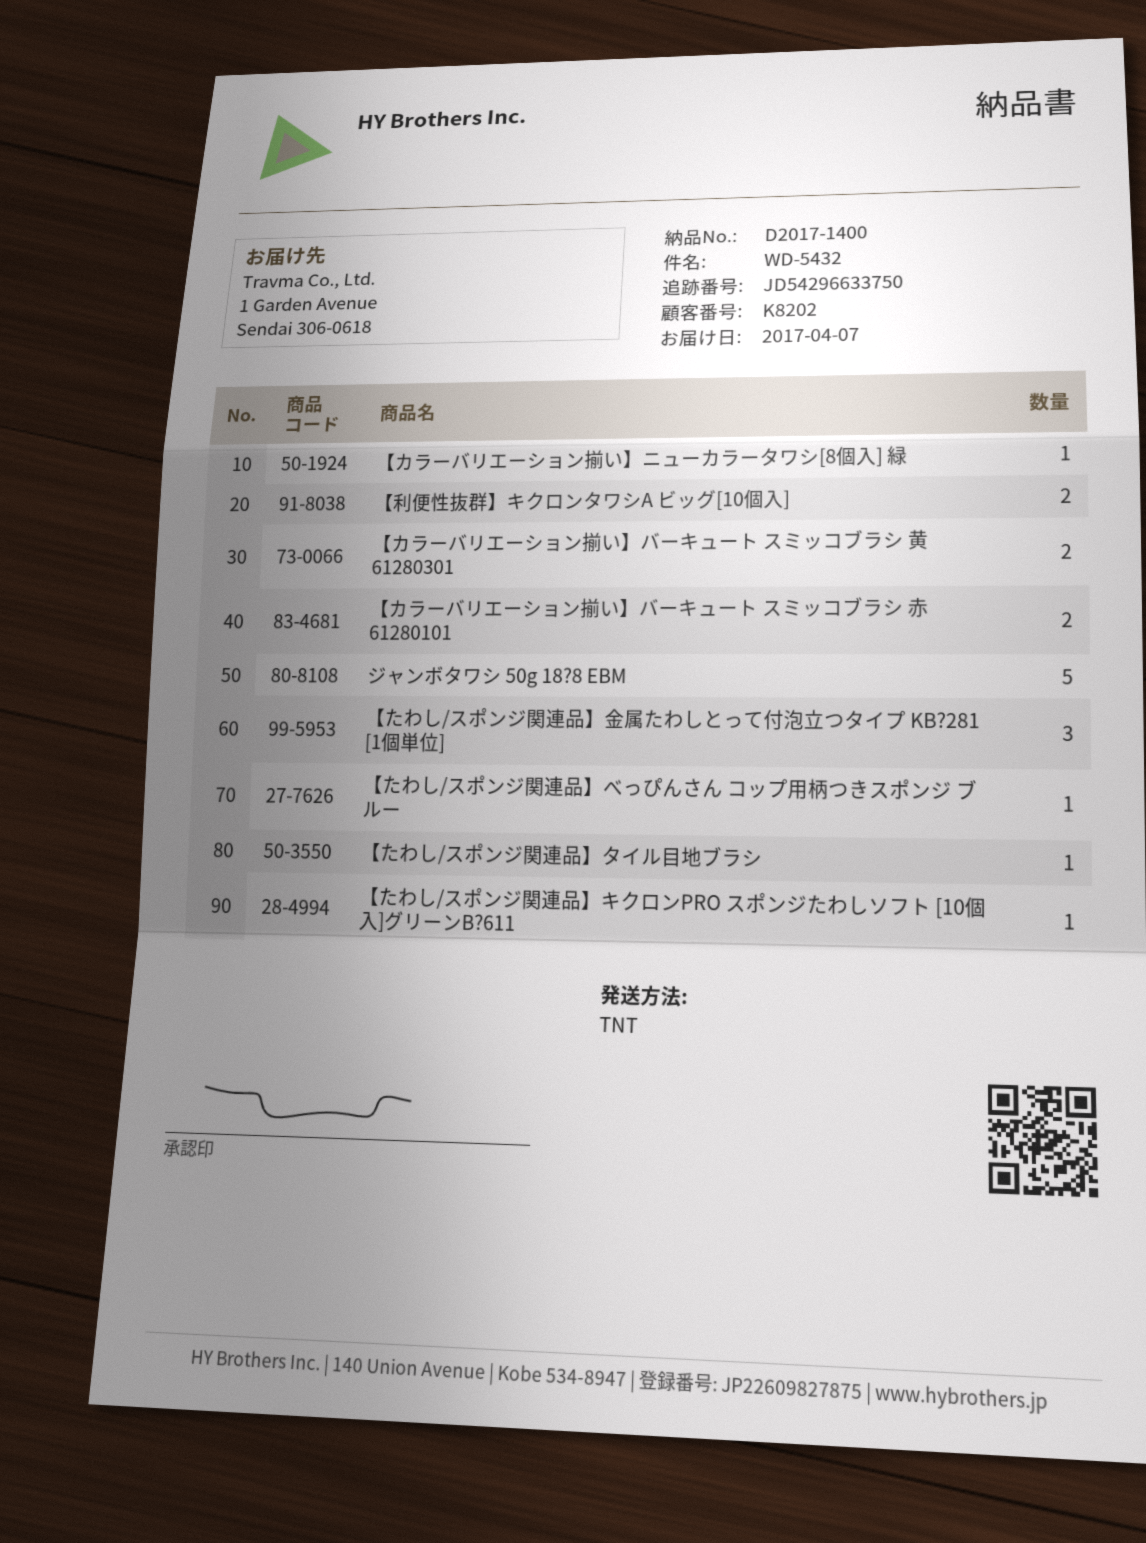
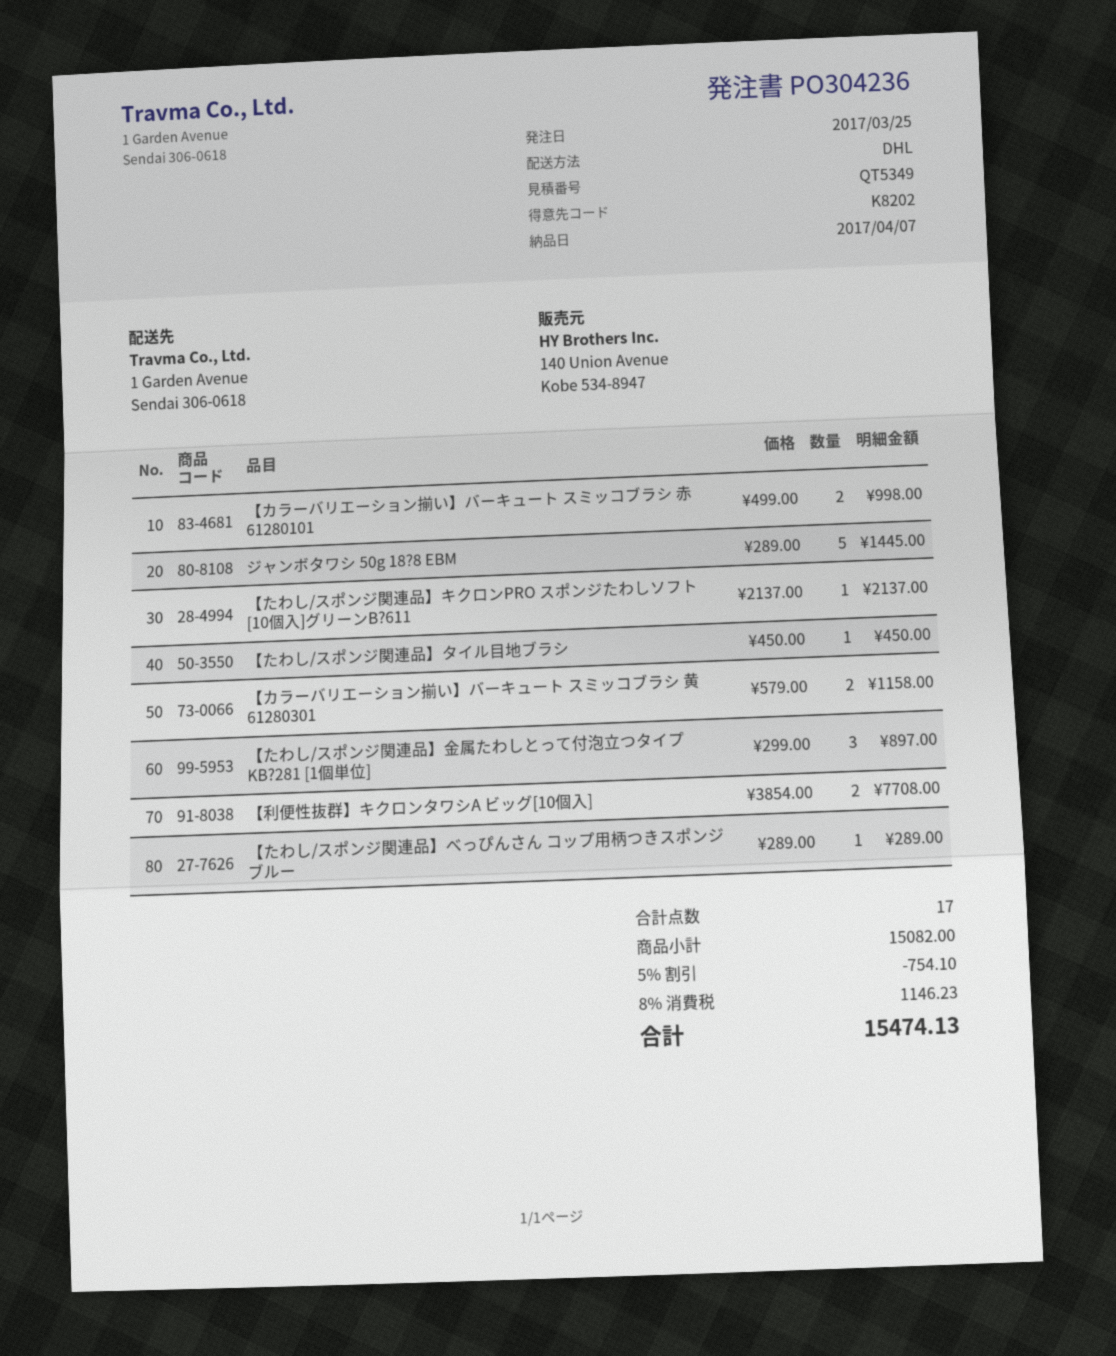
shipping method: TNT -> DHL
【カラーバリエーション揃い】ニューカラータワシ[8個入] 緑: 1 -> none

